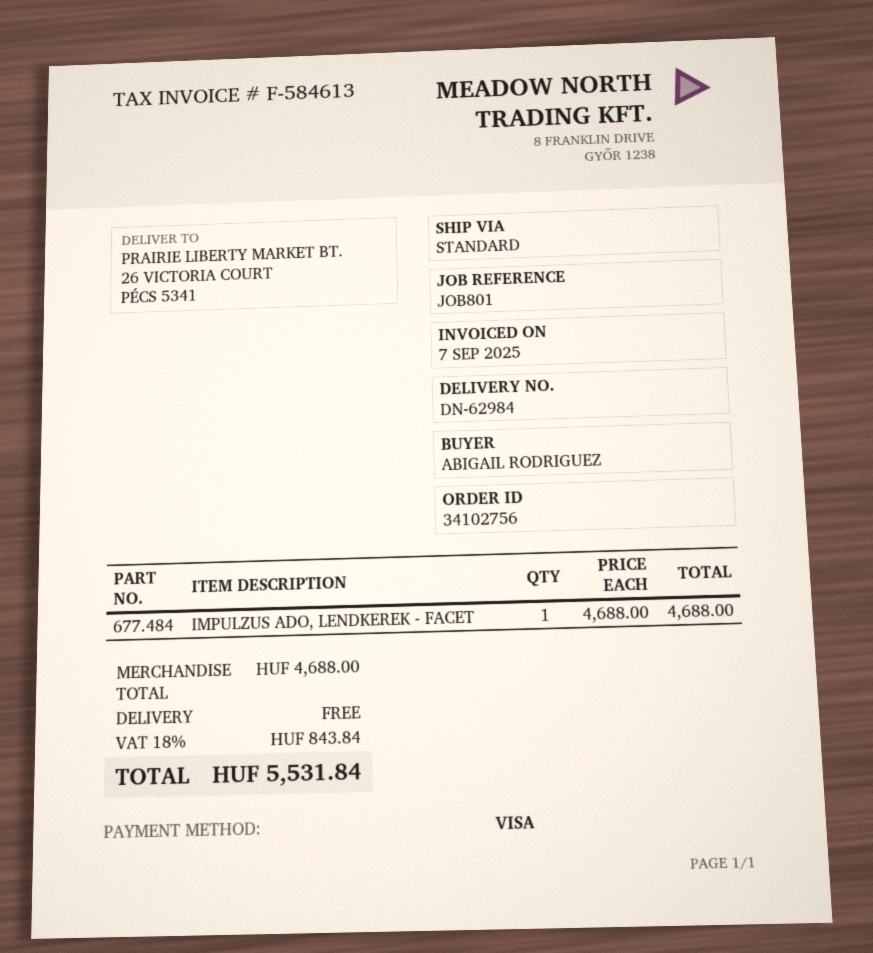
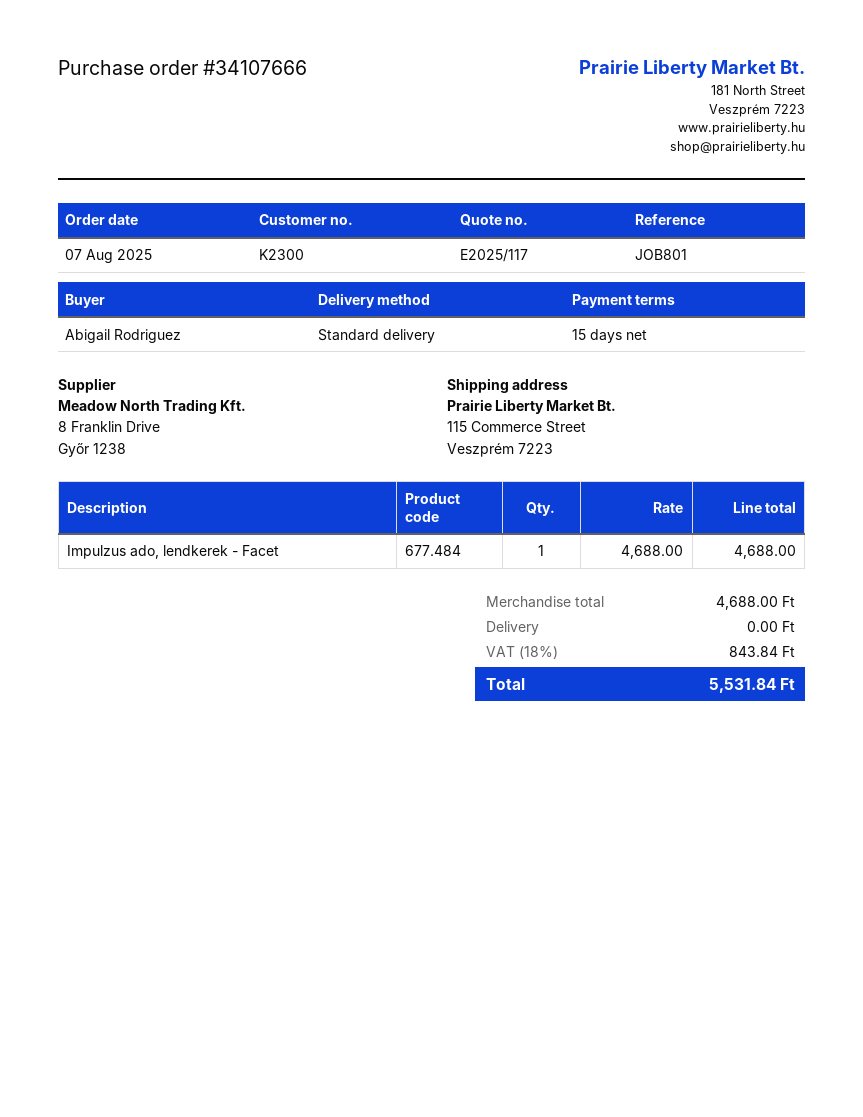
order number: 34102756 -> 34107666
ship to: 26 VICTORIA COURT, PÉCS 5341 -> 115 Commerce Street, Veszprém 7223

